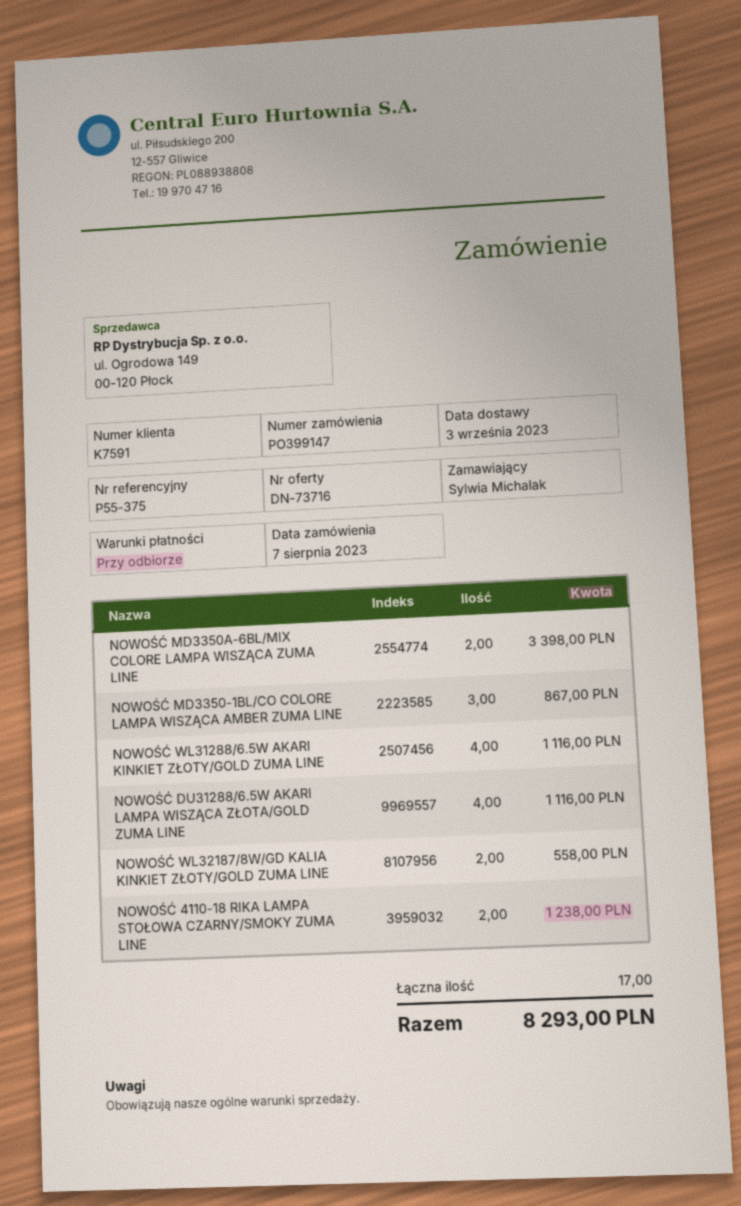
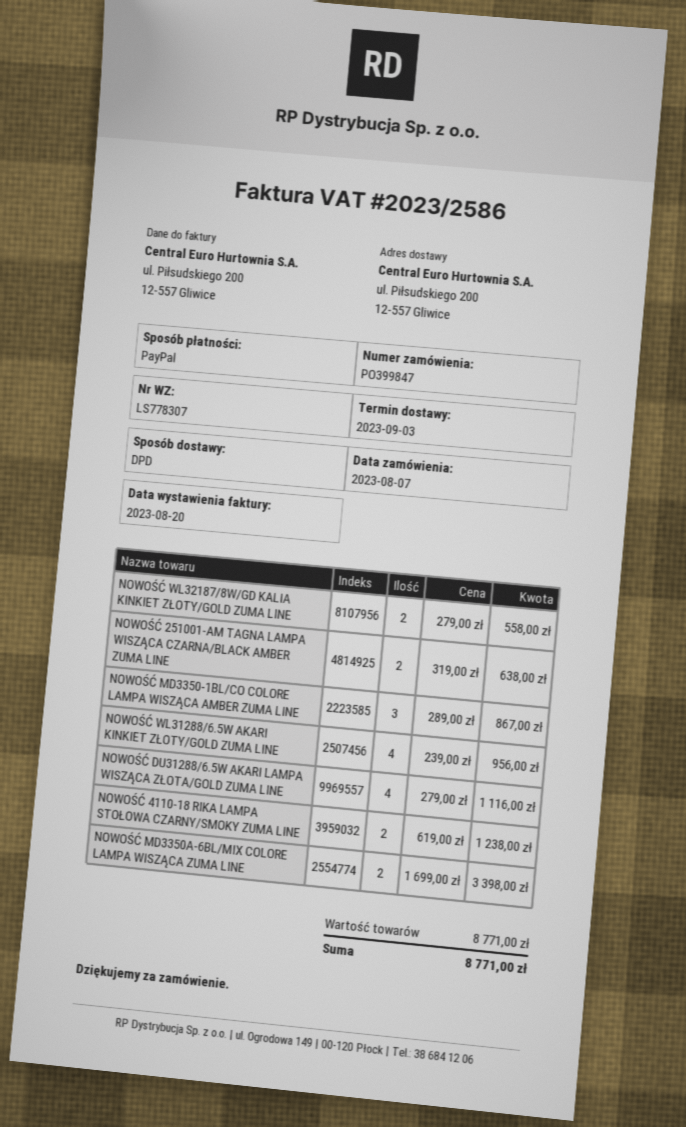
order number: PO399147 -> PO399847
NOWOŚĆ WL31288/6.5W AKARI KINKIET ZŁOTY/GOLD ZUMA LINE: 4 for 1116.00 -> 4 for 956.00
NOWOŚĆ 251001-AM TAGNA LAMPA WISZĄCA CZARNA/BLACK AMBER ZUMA LINE: none -> 2 for 638.00
total: 8293.00 -> 8771.00

